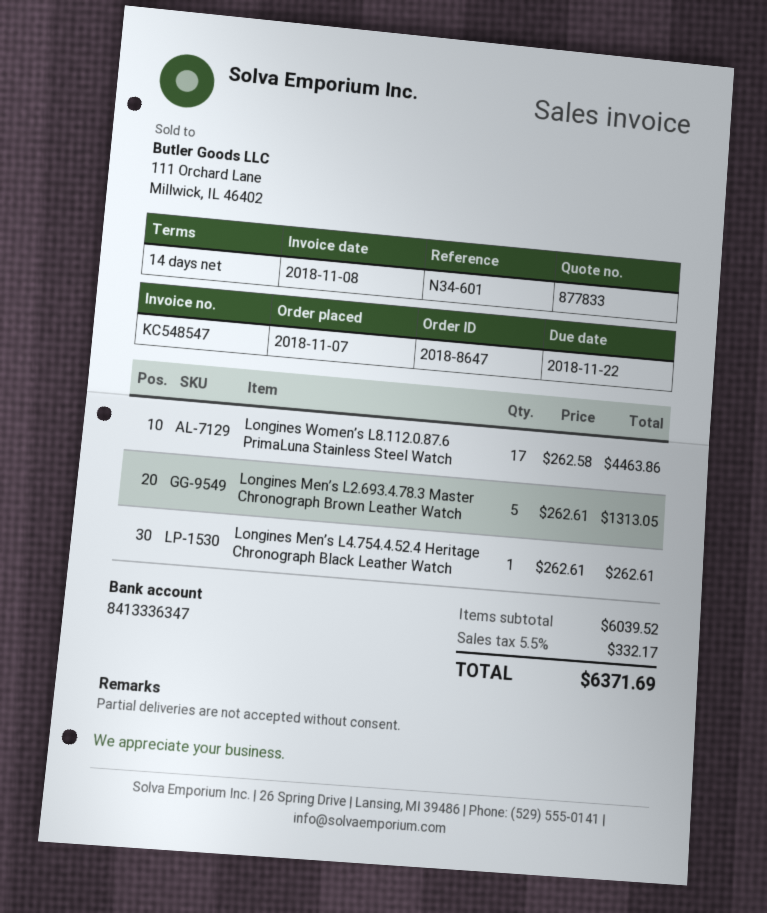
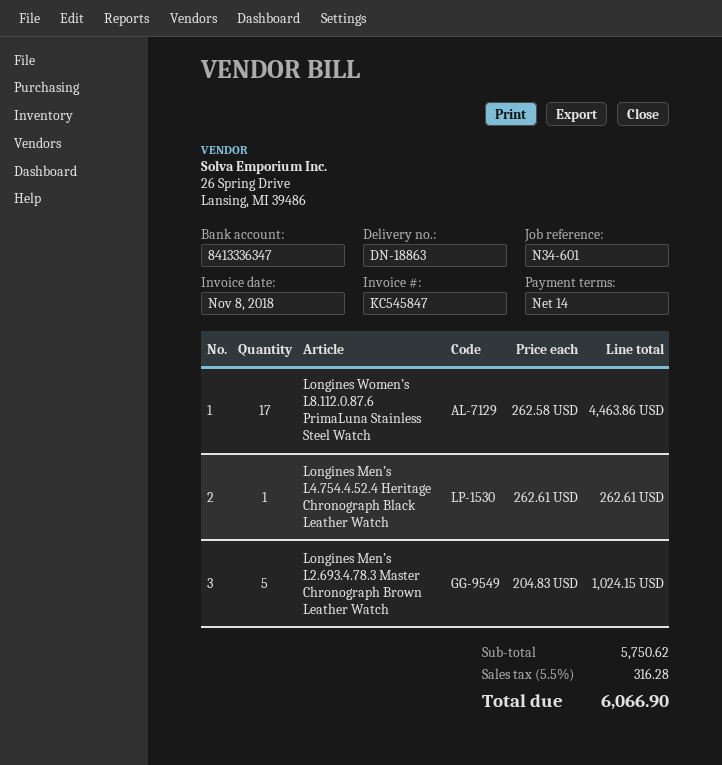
invoice number: KC548547 -> KC545847
Longines Men’s L2.693.4.78.3 Master Chronograph Brown Leather Watch: 5 x 262.61 = 1313.05 -> 5 x 204.83 = 1024.15
subtotal: 6039.52 -> 5750.62
tax: 5.5% = 332.17 -> 5.5% = 316.28
total: 6371.69 -> 6066.90

